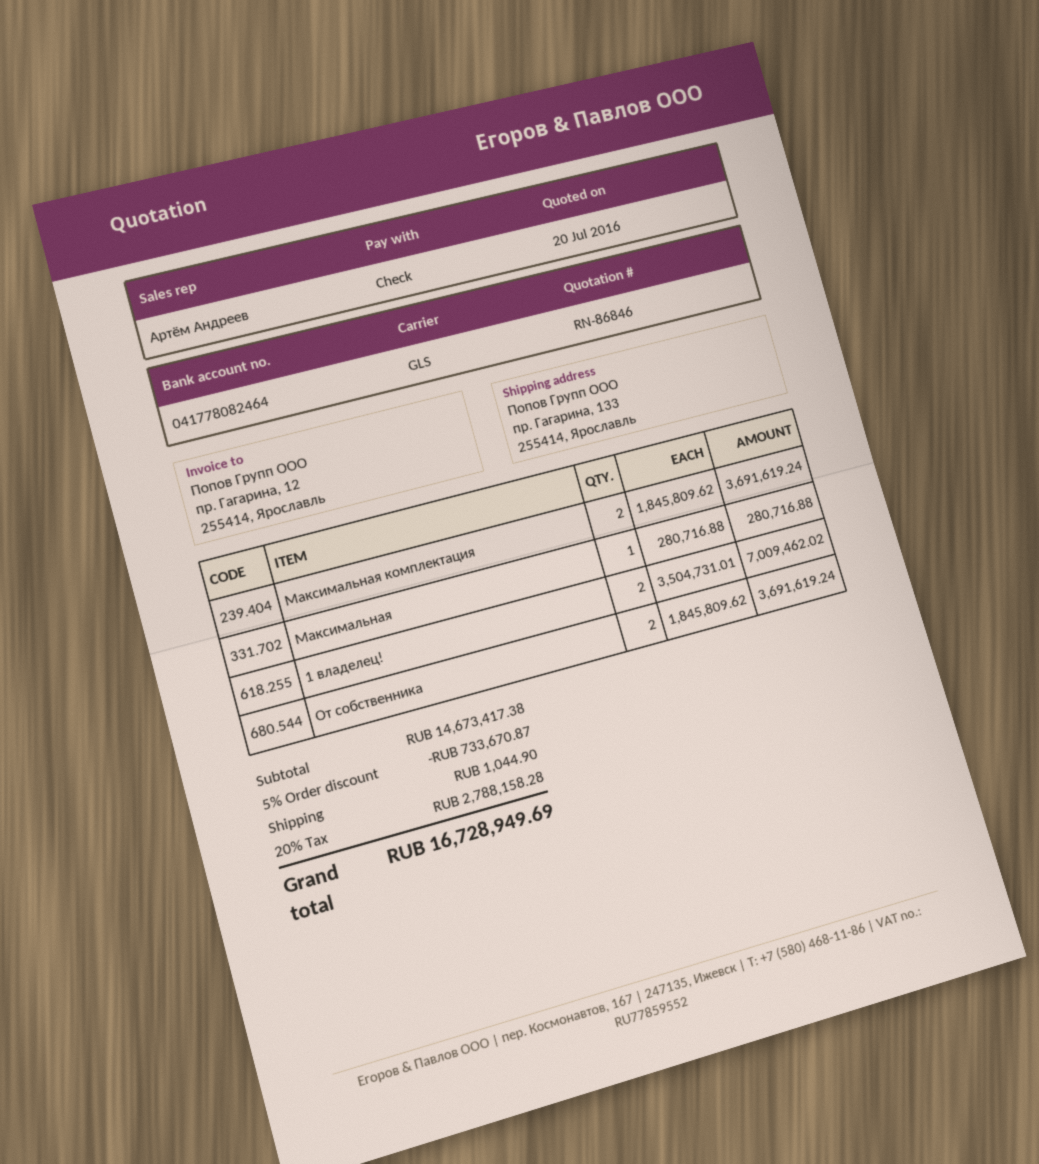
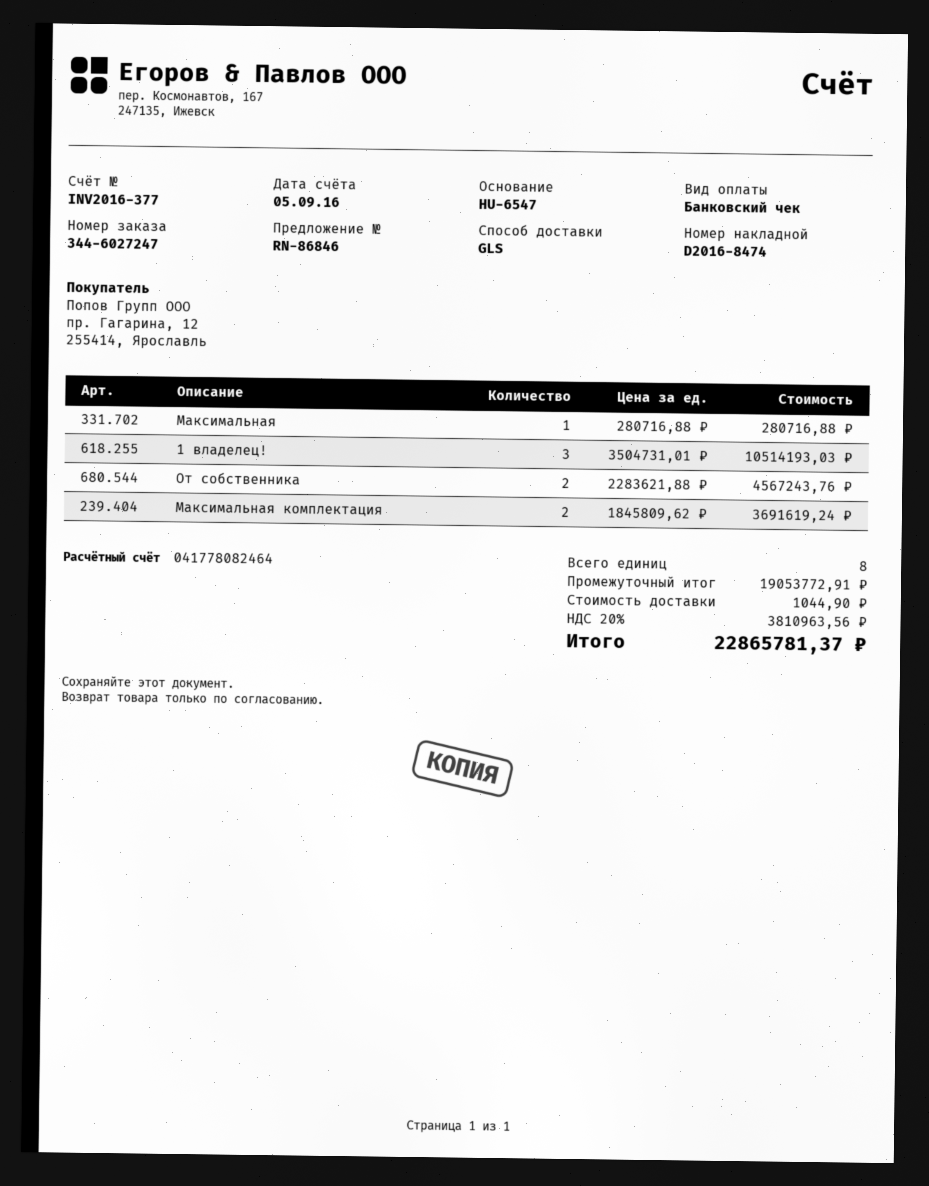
1 владелец!: 2 x 3504731.01 = 7009462.02 -> 3 x 3504731.01 = 10514193.03
От собственника: 2 x 1845809.62 = 3691619.24 -> 2 x 2283621.88 = 4567243.76
subtotal: 14673417.38 -> 19053772.91
discount: 5% = 733670.87 -> none
tax: 20% = 2788158.28 -> 20% = 3810963.56
total: 16728949.69 -> 22865781.37

